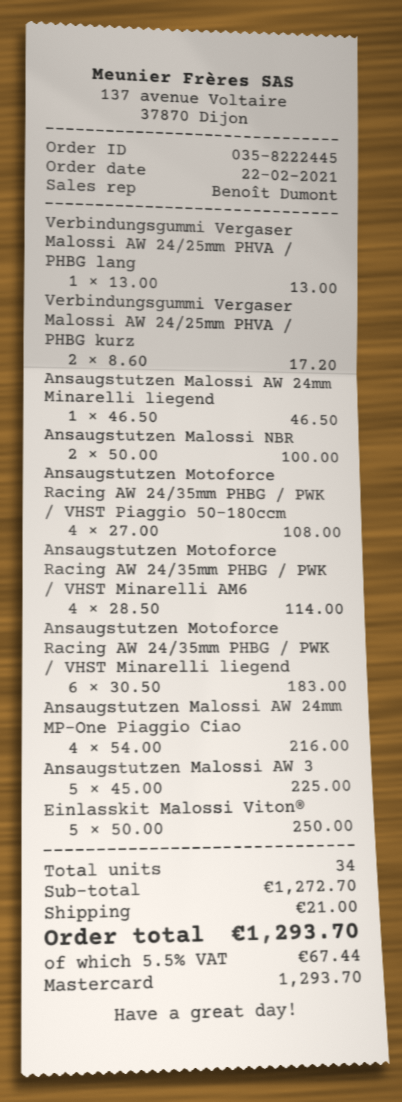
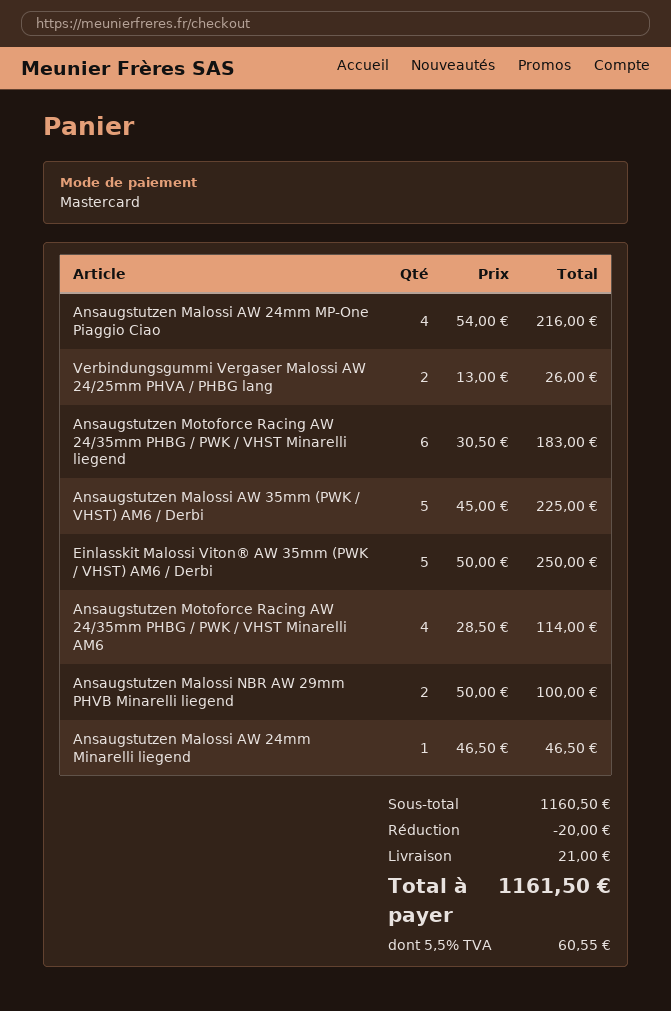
Verbindungsgummi Vergaser Malossi AW 24/25mm PHVA / PHBG lang: 1 x 13.00 = 13.00 -> 2 x 13.00 = 26.00
Verbindungsgummi Vergaser Malossi AW 24/25mm PHVA / PHBG kurz: 2 x 8.60 = 17.20 -> none
Ansaugstutzen Motoforce Racing AW 24/35mm PHBG / PWK / VHST Piaggio 50-180ccm: 4 x 27.00 = 108.00 -> none
subtotal: 1272.70 -> 1160.50
discount: none -> 20.00
tax: 5.5% = 67.44 -> 5.5% = 60.55
total: 1293.70 -> 1161.50

